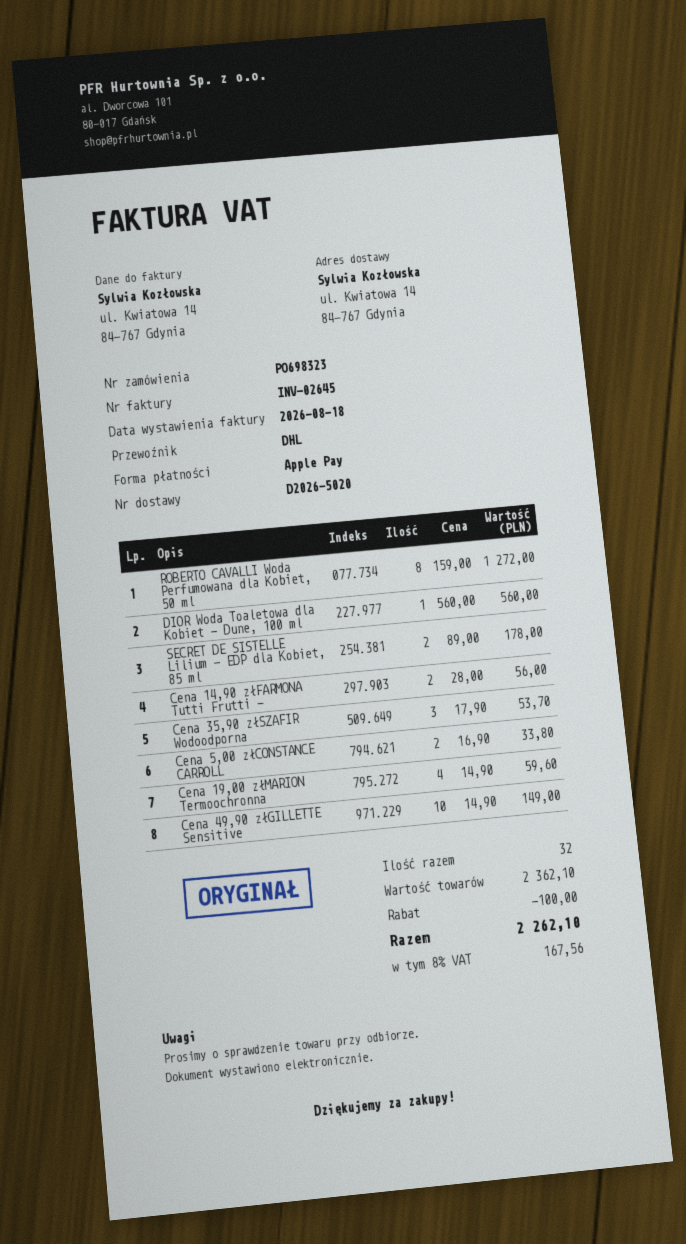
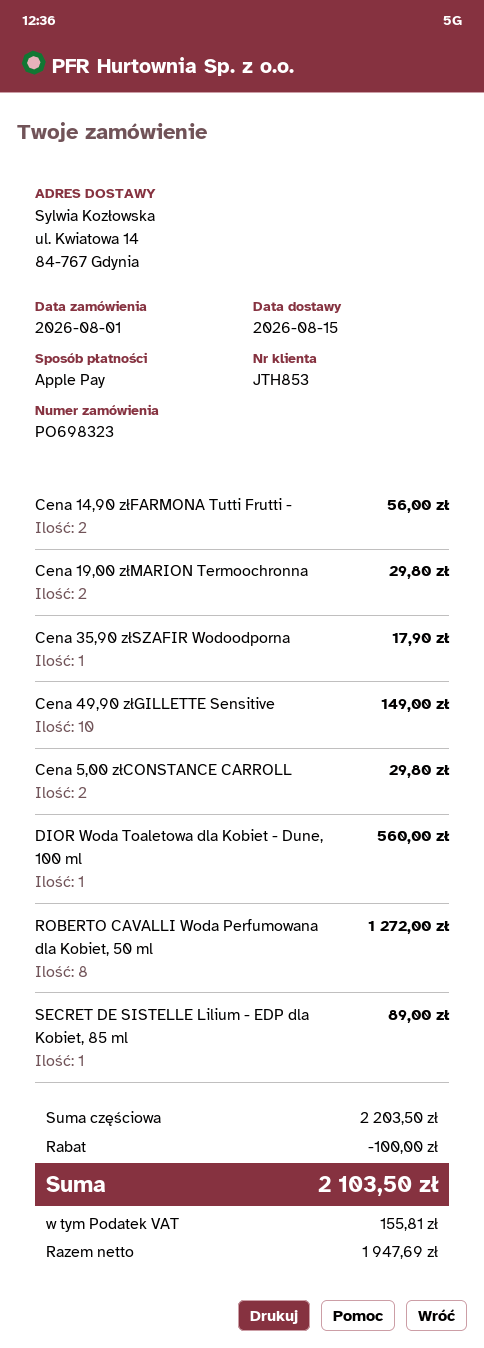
SECRET DE SISTELLE Lilium - EDP dla Kobiet, 85 ml: 2 for 178.00 -> 1 for 89.00
Cena 35,90 złSZAFIR Wodoodporna: 3 for 53.70 -> 1 for 17.90
Cena 5,00 złCONSTANCE CARROLL: 2 for 33.80 -> 2 for 29.80
Cena 19,00 złMARION Termoochronna: 4 for 59.60 -> 2 for 29.80
subtotal: 2362.10 -> 2203.50
tax: 167.56 -> 155.81
total: 2262.10 -> 2103.50

